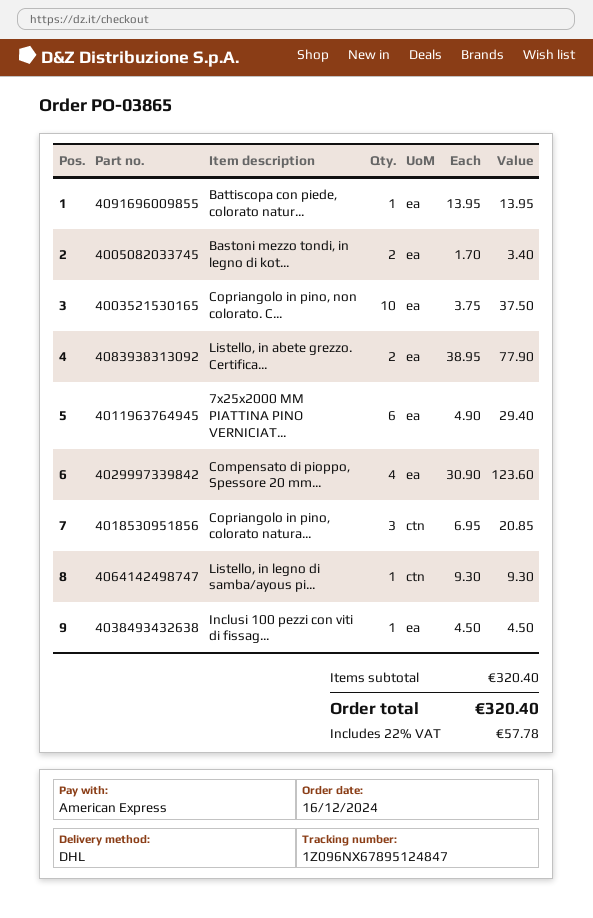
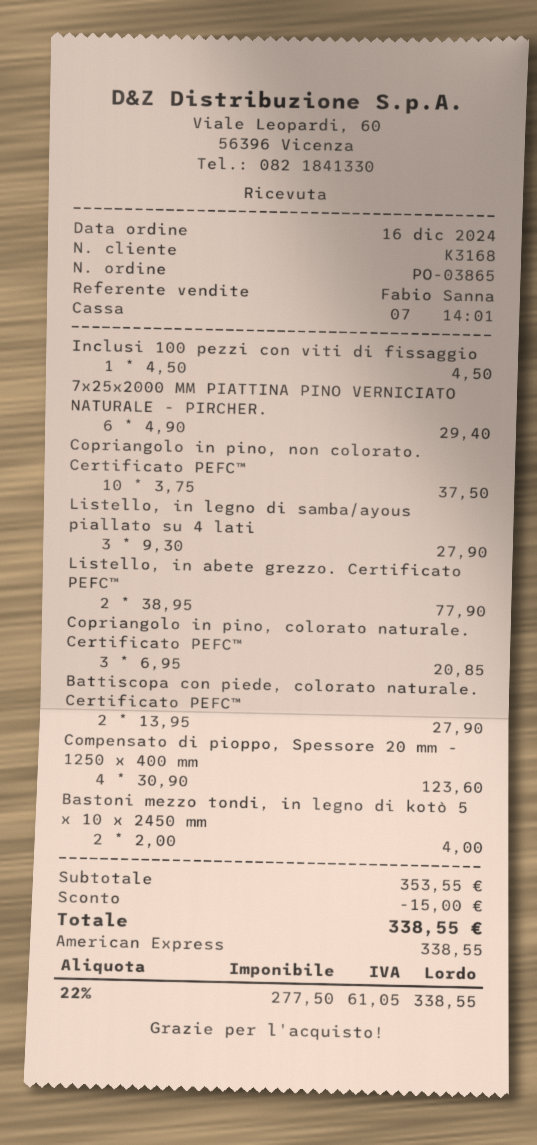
Battiscopa con piede, colorato natur...: 1 x 13.95 = 13.95 -> 2 x 13.95 = 27.90
Bastoni mezzo tondi, in legno di kot...: 2 x 1.70 = 3.40 -> 2 x 2.00 = 4.00
Listello, in legno di samba/ayous pi...: 1 x 9.30 = 9.30 -> 3 x 9.30 = 27.90
subtotal: 320.40 -> 353.55
discount: none -> 15.00
tax: 22% = 57.78 -> 22% = 61.05
total: 320.40 -> 338.55

